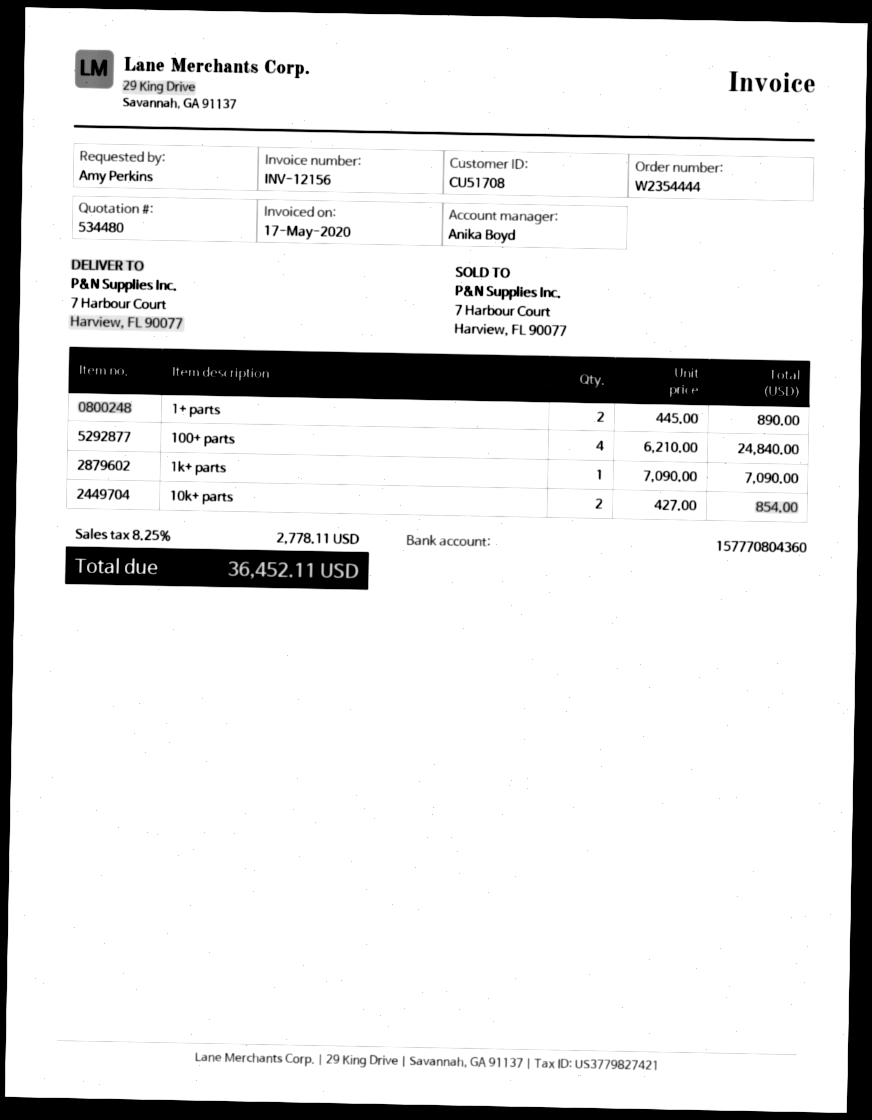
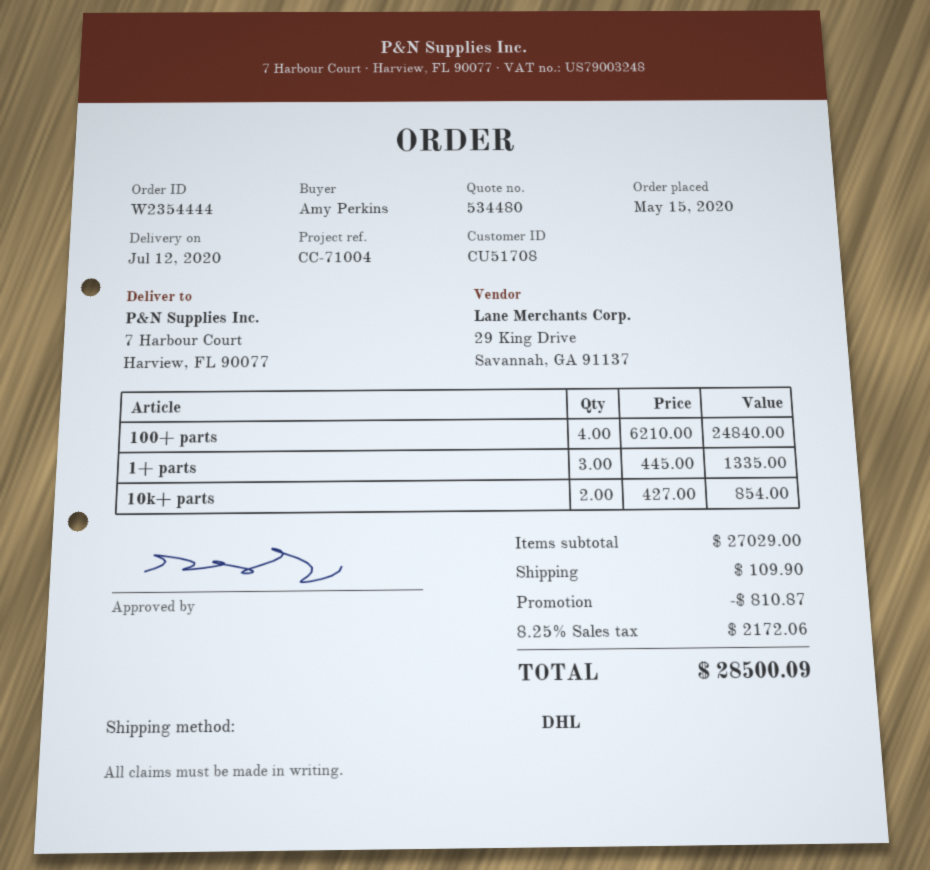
1+ parts: 2 x 445.00 = 890.00 -> 3 x 445.00 = 1335.00
1k+ parts: 1 x 7090.00 = 7090.00 -> none
discount: none -> 810.87
shipping: none -> 109.90
tax: 8.25% = 2778.11 -> 8.25% = 2172.06
total: 36452.11 -> 28500.09

